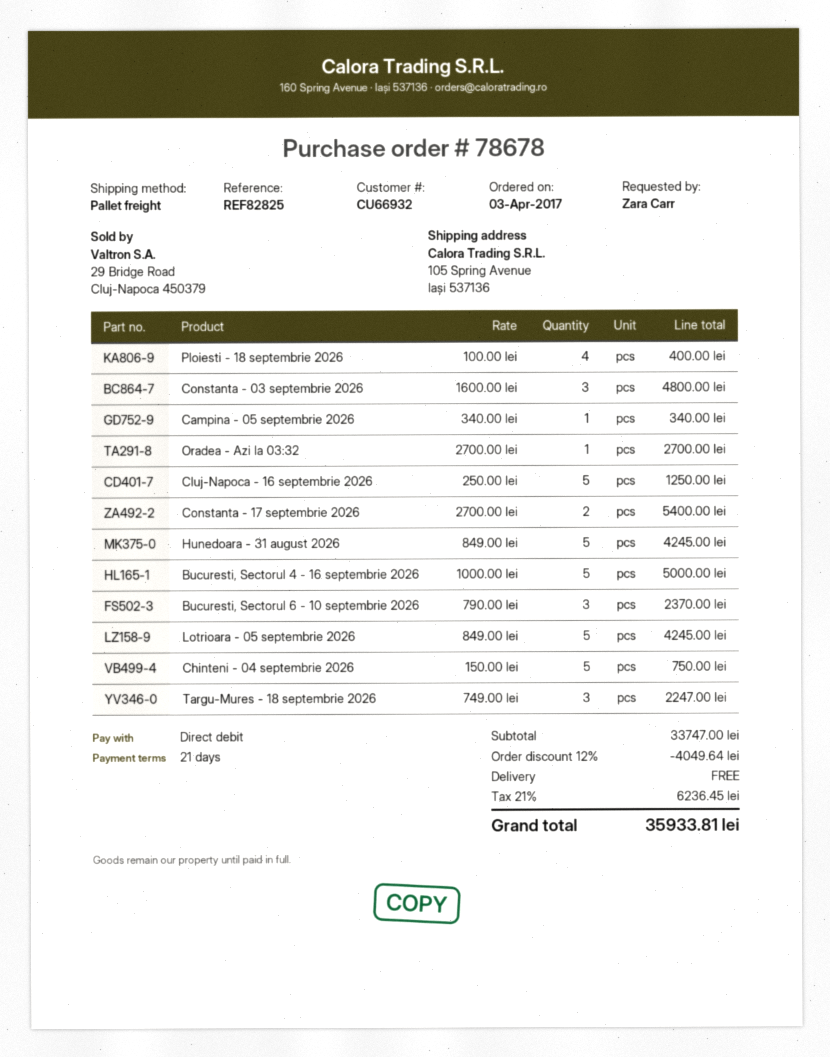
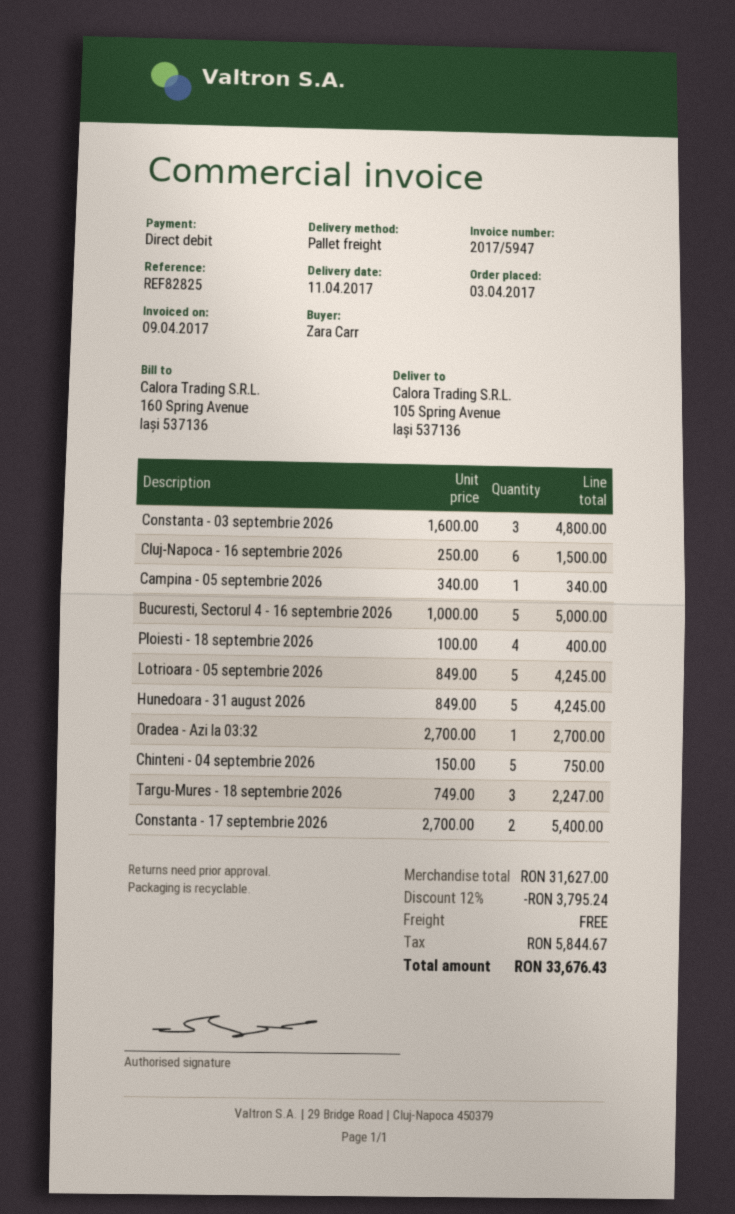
Cluj-Napoca - 16 septembrie 2026: 5 x 250.00 = 1250.00 -> 6 x 250.00 = 1500.00
Bucuresti, Sectorul 6 - 10 septembrie 2026: 3 x 790.00 = 2370.00 -> none
subtotal: 33747.00 -> 31627.00
discount: 12% = 4049.64 -> 12% = 3795.24
tax: 6236.45 -> 5844.67
total: 35933.81 -> 33676.43

